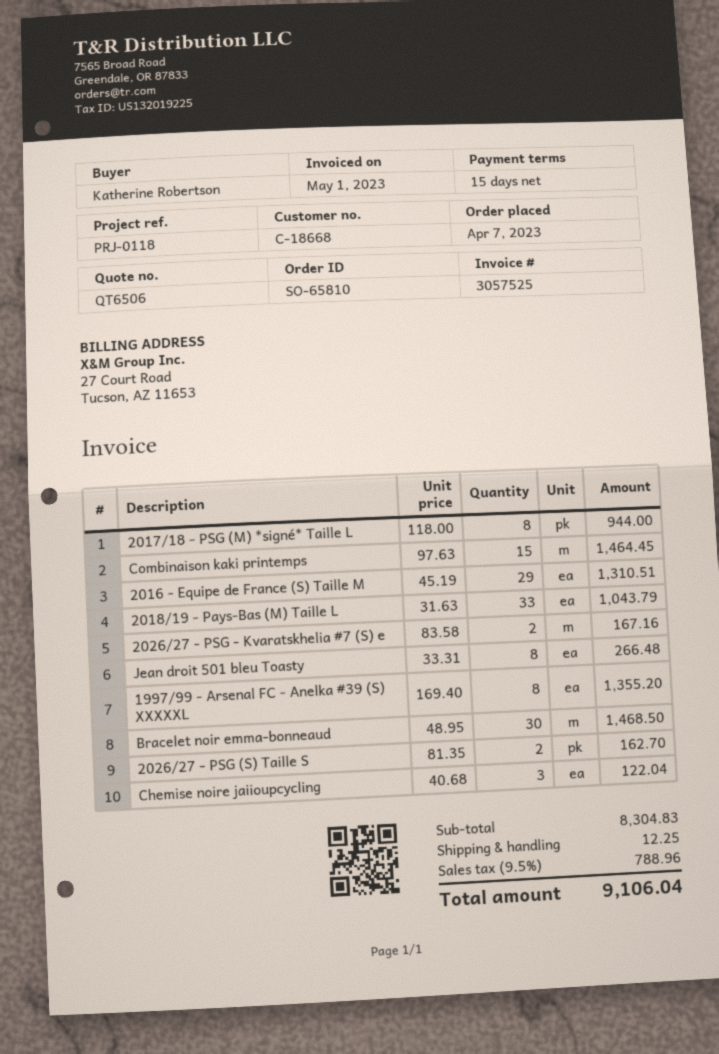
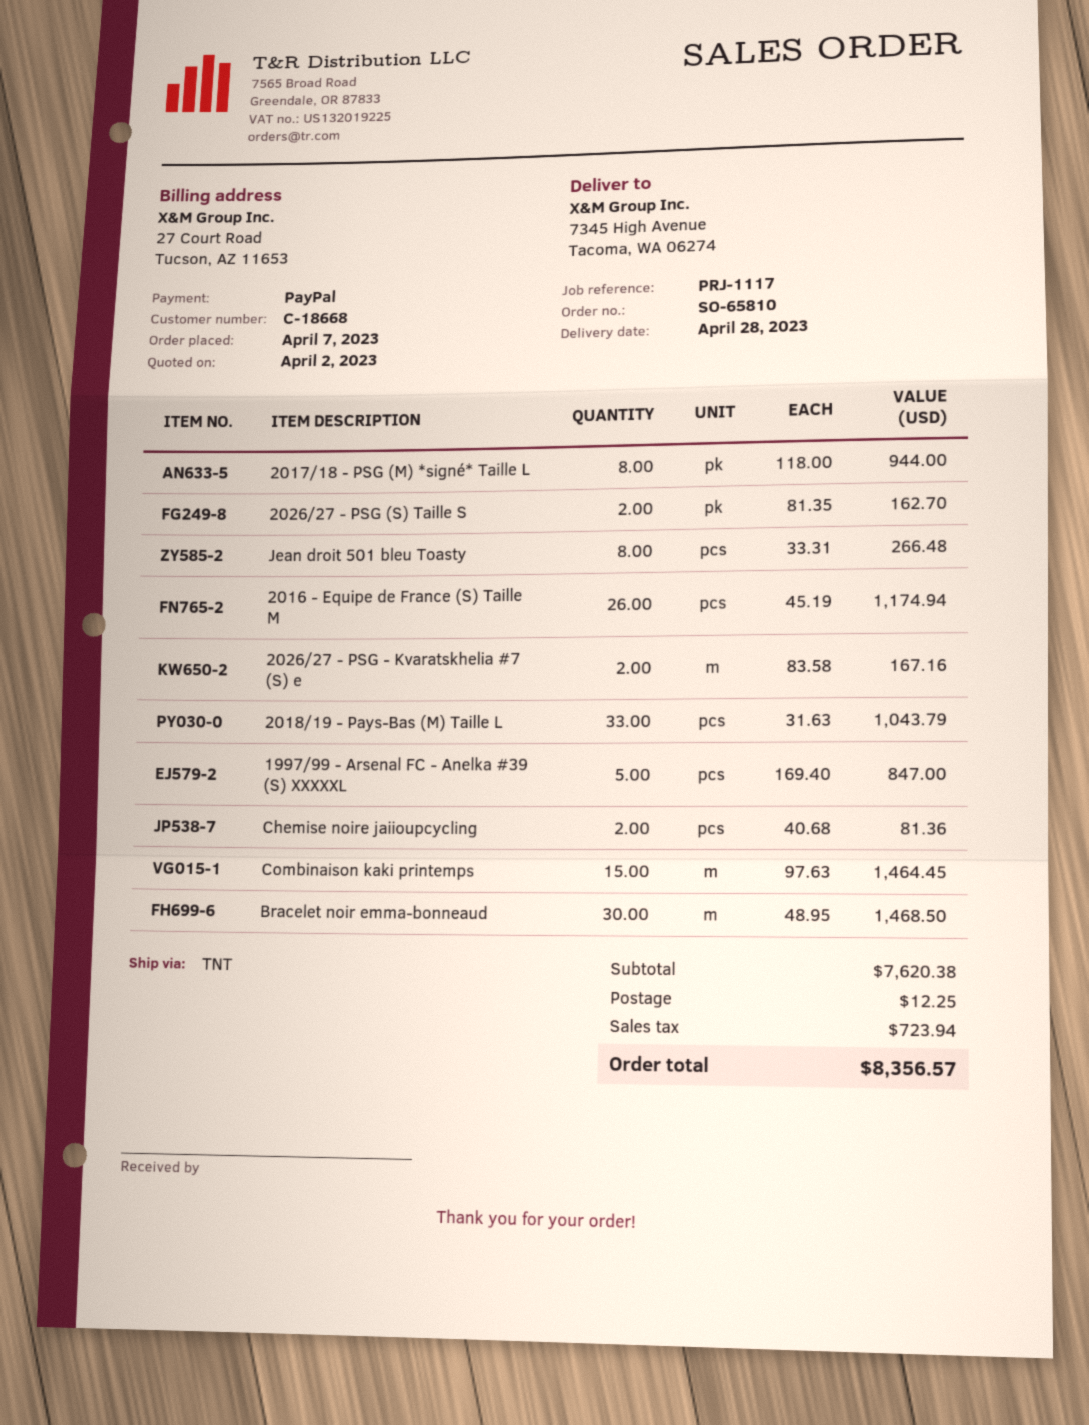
reference: PRJ-0118 -> PRJ-1117
2016 - Equipe de France (S) Taille M: 29 x 45.19 = 1310.51 -> 26 x 45.19 = 1174.94
1997/99 - Arsenal FC - Anelka #39 (S) XXXXXL: 8 x 169.40 = 1355.20 -> 5 x 169.40 = 847.00
Chemise noire jaiioupcycling: 3 x 40.68 = 122.04 -> 2 x 40.68 = 81.36
subtotal: 8304.83 -> 7620.38
tax: 788.96 -> 723.94
total: 9106.04 -> 8356.57

